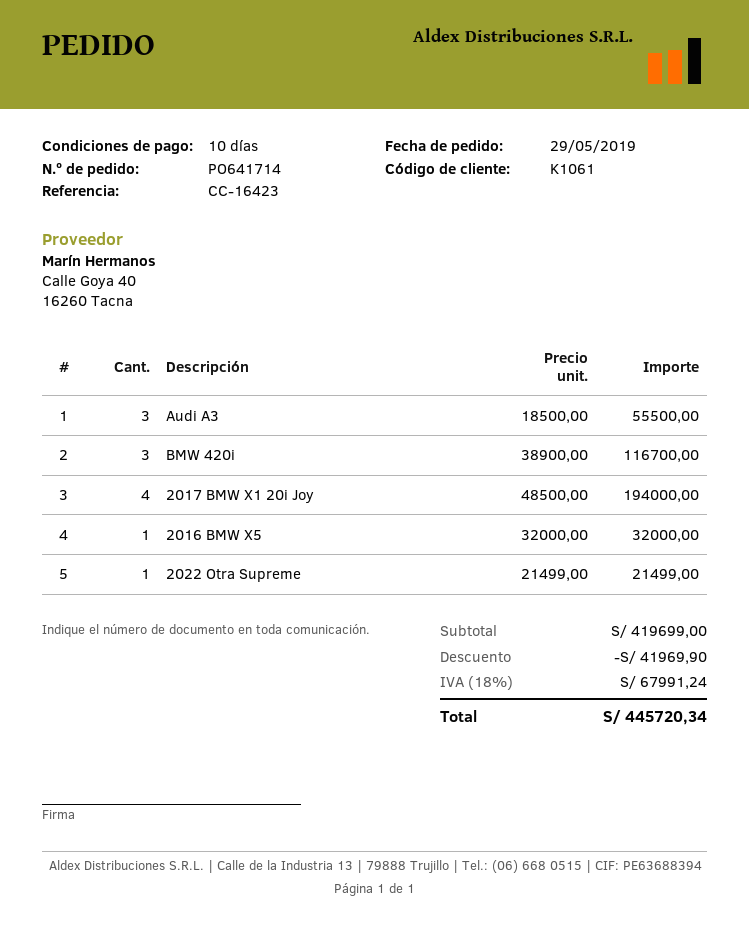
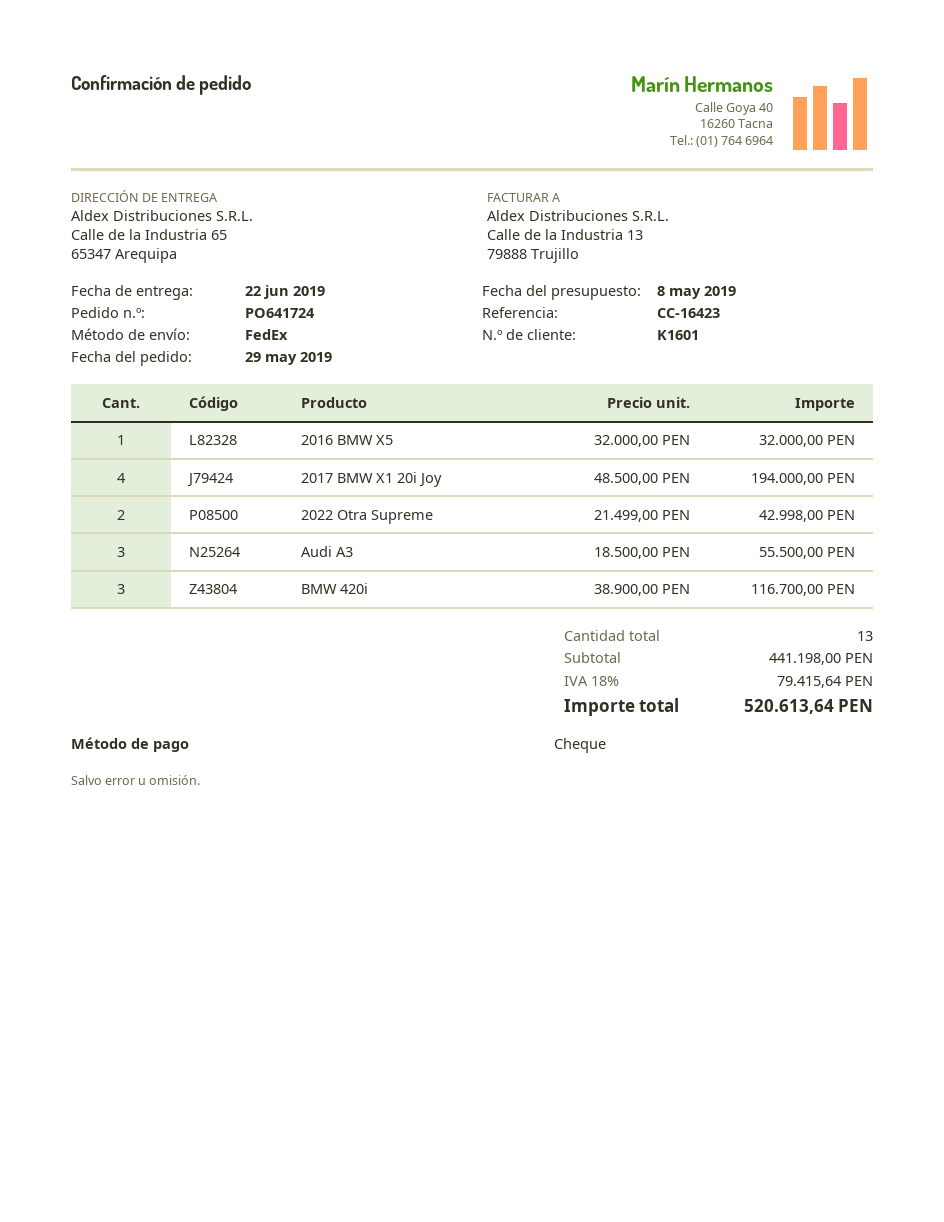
order number: PO641714 -> PO641724
customer number: K1061 -> K1601
2022 Otra Supreme: 1 x 21499.00 = 21499.00 -> 2 x 21499.00 = 42998.00
subtotal: 419699.00 -> 441198.00
discount: 41969.90 -> none
tax: 18% = 67991.24 -> 18% = 79415.64
total: 445720.34 -> 520613.64

